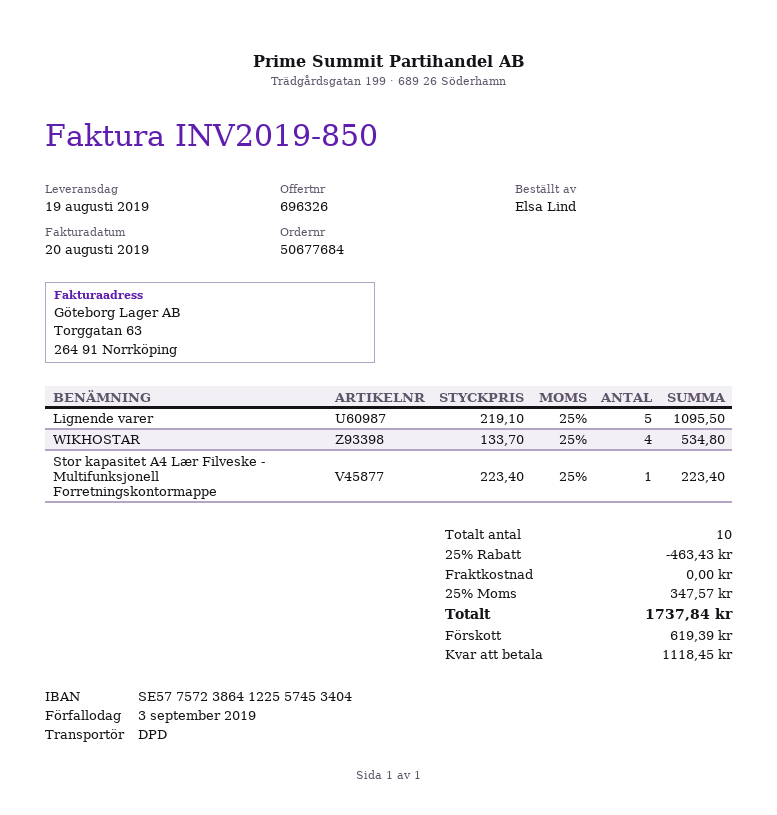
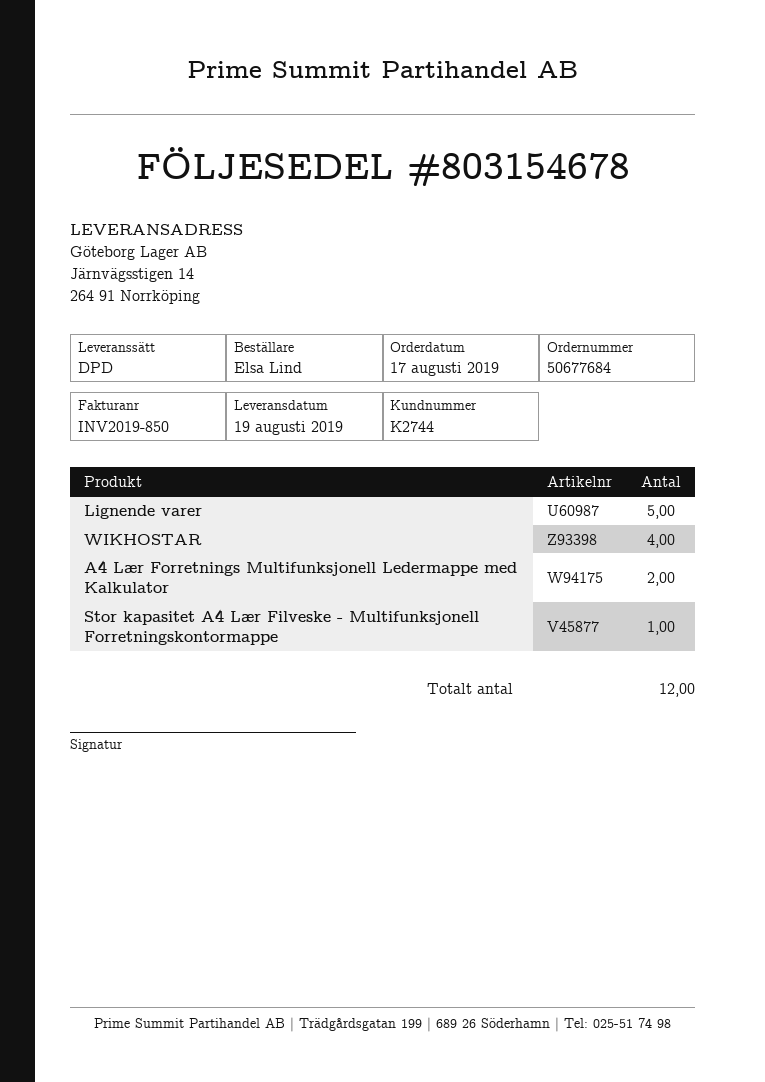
A4 Lær Forretnings Multifunksjonell Ledermappe med Kalkulator: none -> 2
total quantity: 10 -> 12

